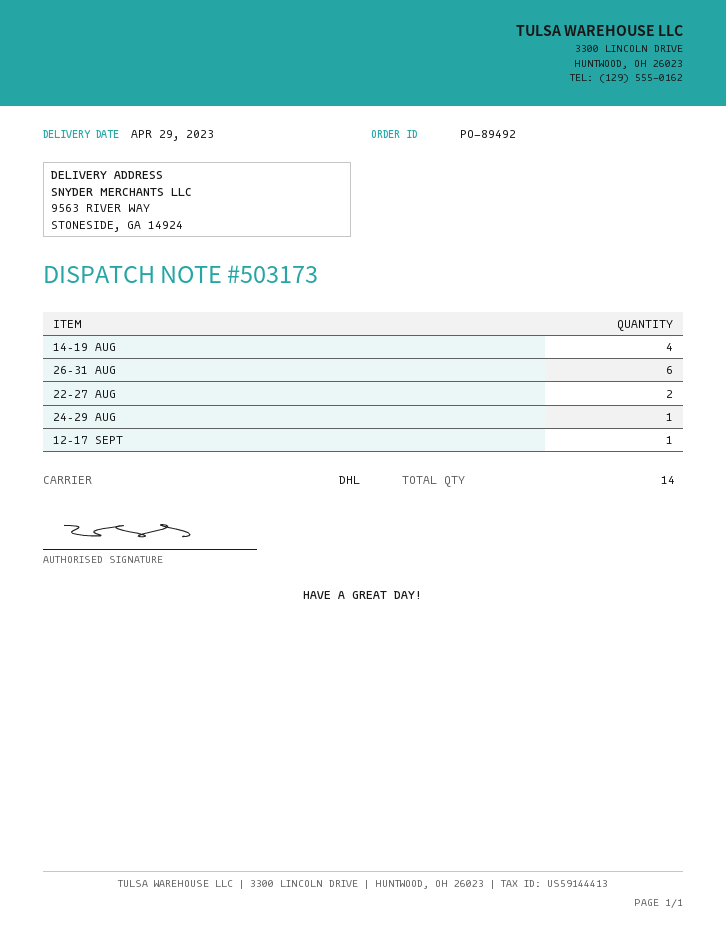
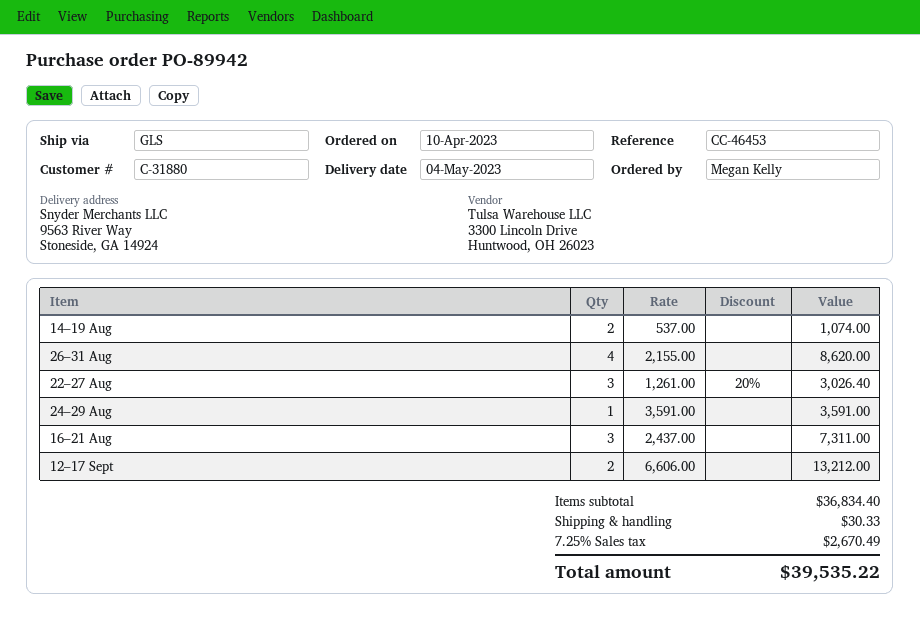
order number: PO-89492 -> PO-89942
delivery date: 2023-04-29 -> 2023-05-04
shipping method: DHL -> GLS
14–19 AUG: 4 -> 2
26–31 AUG: 6 -> 4
22–27 AUG: 2 -> 3
12–17 SEPT: 1 -> 2
16–21 Aug: none -> 3

